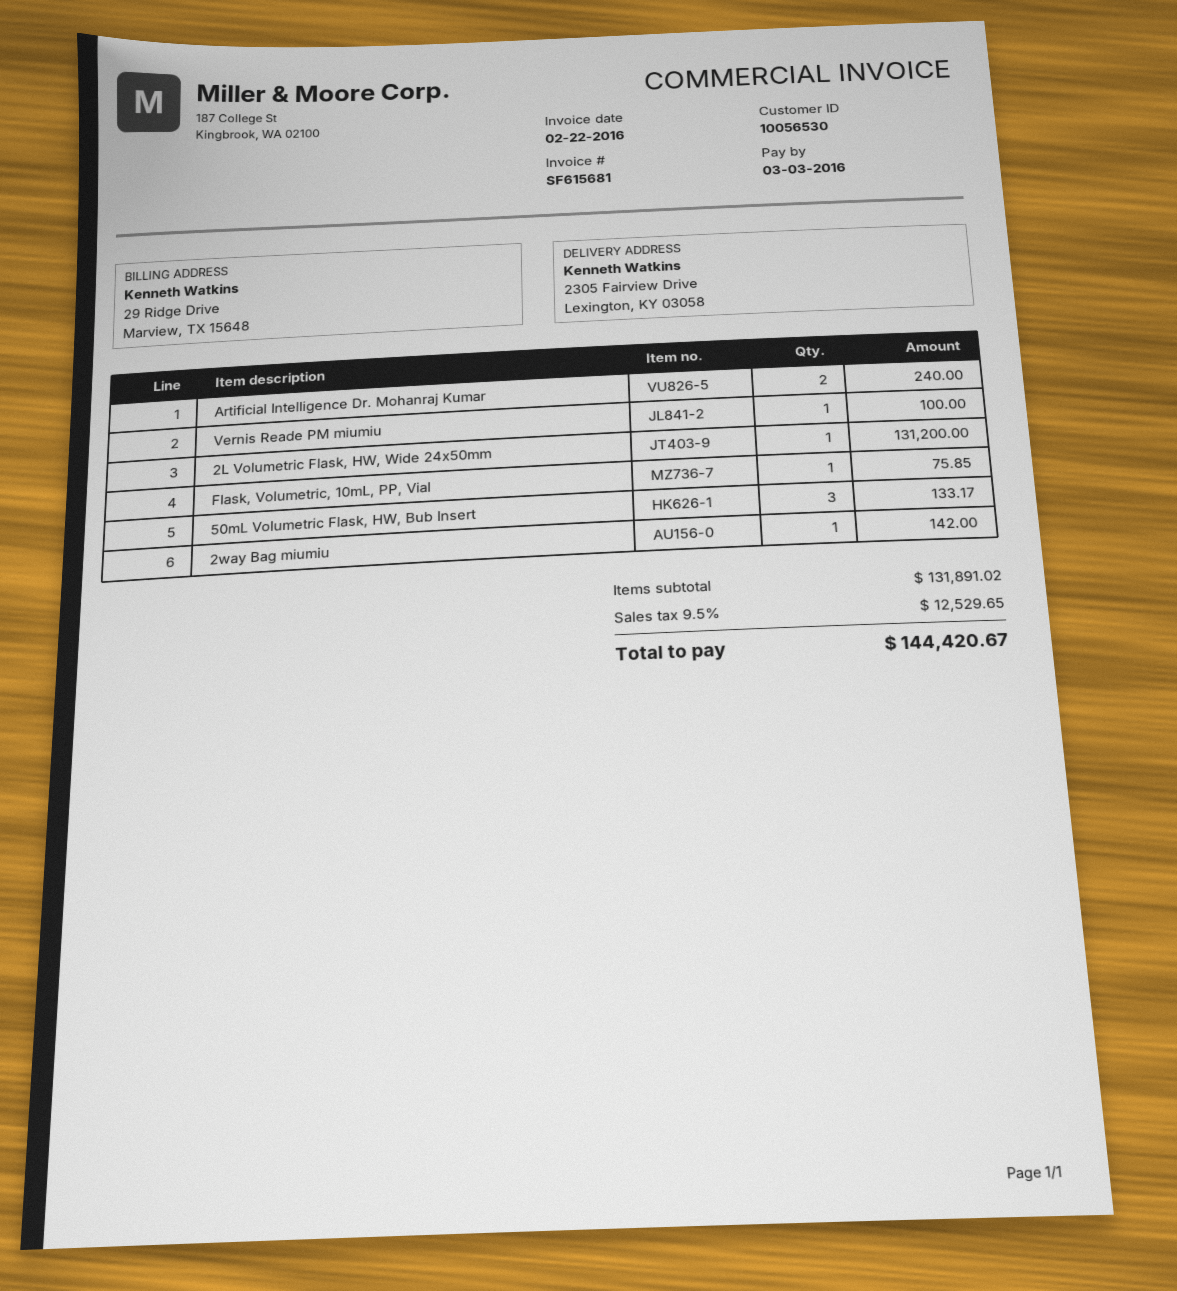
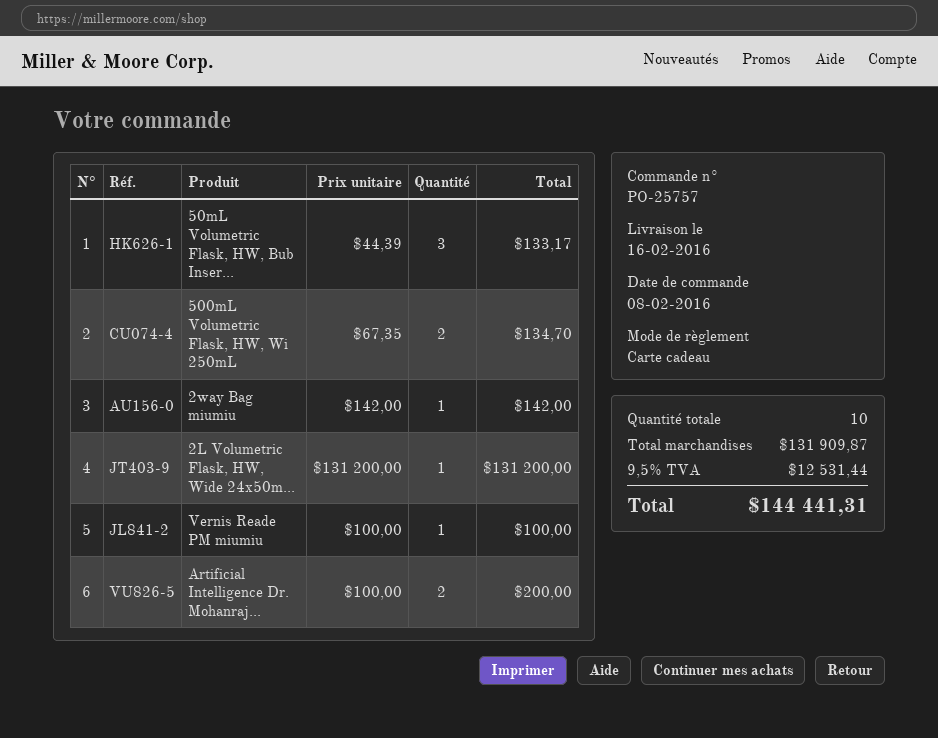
Artificial Intelligence Dr. Mohanraj Kumar: 2 for 240.00 -> 2 for 200.00
Flask, Volumetric, 10mL, PP, Vial: 1 for 75.85 -> none
500mL Volumetric Flask, HW, Wi 250mL: none -> 2 for 134.70
subtotal: 131891.02 -> 131909.87
tax: 9.5% = 12529.65 -> 9.5% = 12531.44
total: 144420.67 -> 144441.31

